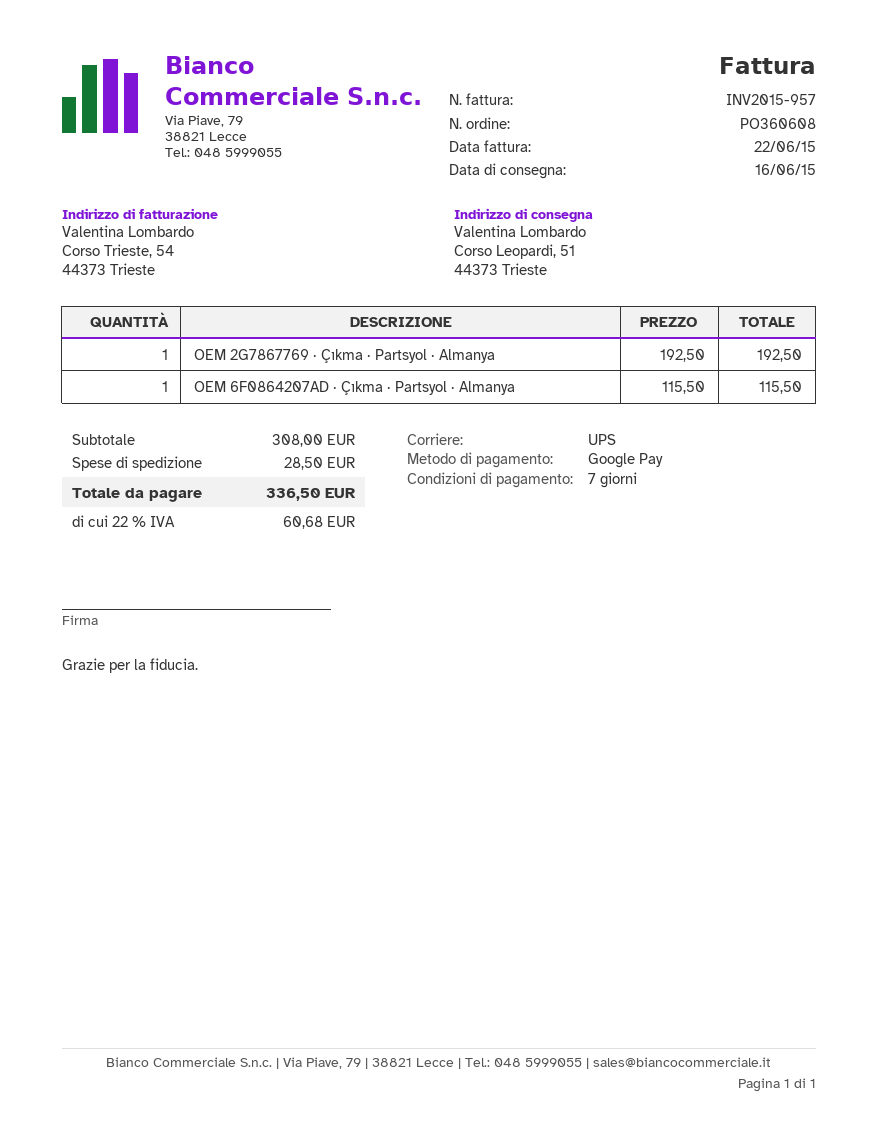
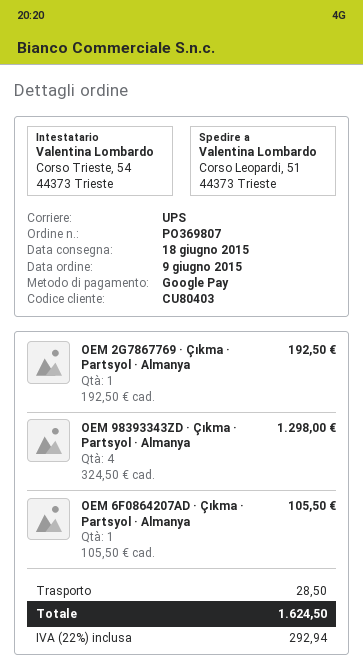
order number: PO360608 -> PO369807
delivery date: 2015-06-16 -> 2015-06-18
OEM 6F0864207AD · Çıkma · Partsyol · Almanya: 1 x 115.50 = 115.50 -> 1 x 105.50 = 105.50
OEM 98393343ZD · Çıkma · Partsyol · Almanya: none -> 4 x 324.50 = 1298.00
tax: 22% = 60.68 -> 22% = 292.94
total: 336.50 -> 1624.50

